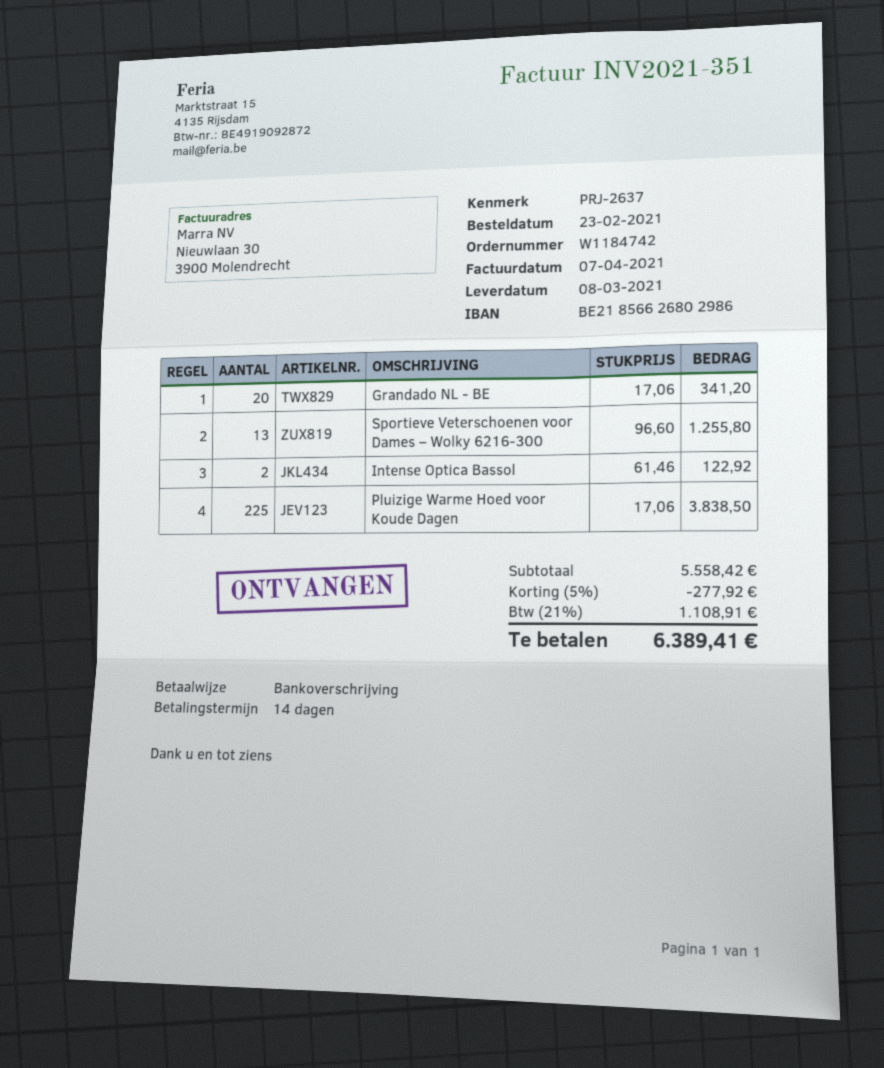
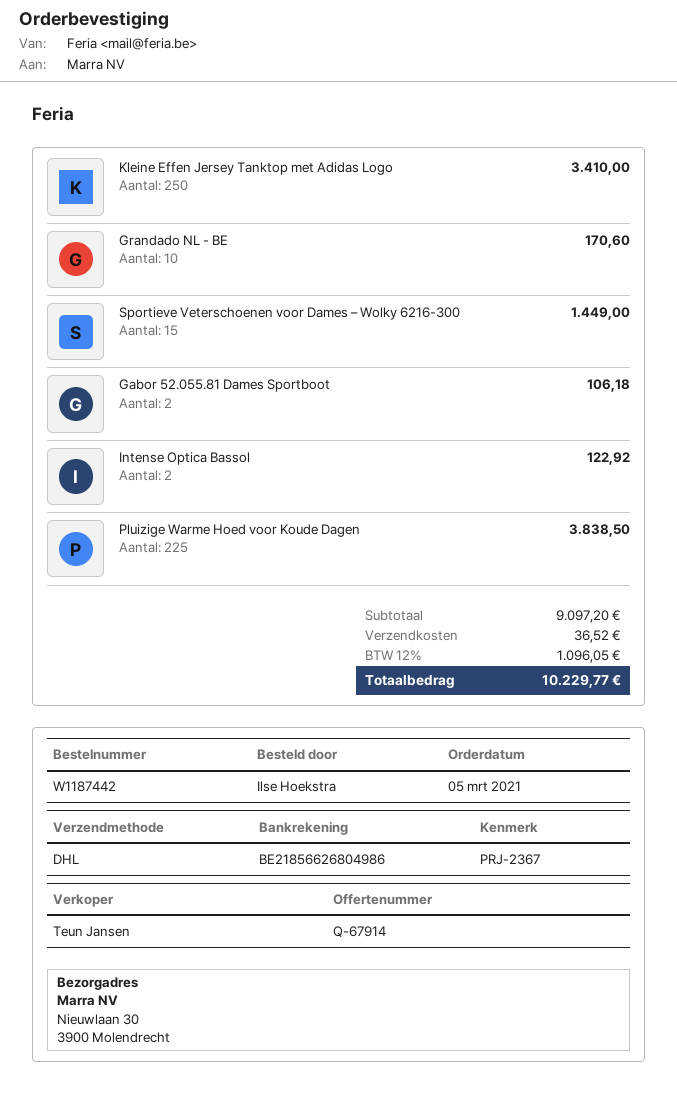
order number: W1184742 -> W1187442
order date: 2021-02-23 -> 2021-03-05
reference: PRJ-2637 -> PRJ-2367
bank account: BE21856626802986 -> BE21856626804986
Grandado NL - BE: 20 for 341.20 -> 10 for 170.60
Sportieve Veterschoenen voor Dames – Wolky 6216-300: 13 for 1255.80 -> 15 for 1449.00
Kleine Effen Jersey Tanktop met Adidas Logo: none -> 250 for 3410.00
Gabor 52.055.81 Dames Sportboot: none -> 2 for 106.18
subtotal: 5558.42 -> 9097.20
discount: 5% = 277.92 -> none
shipping: none -> 36.52
tax: 21% = 1108.91 -> 12% = 1096.05
total: 6389.41 -> 10229.77

